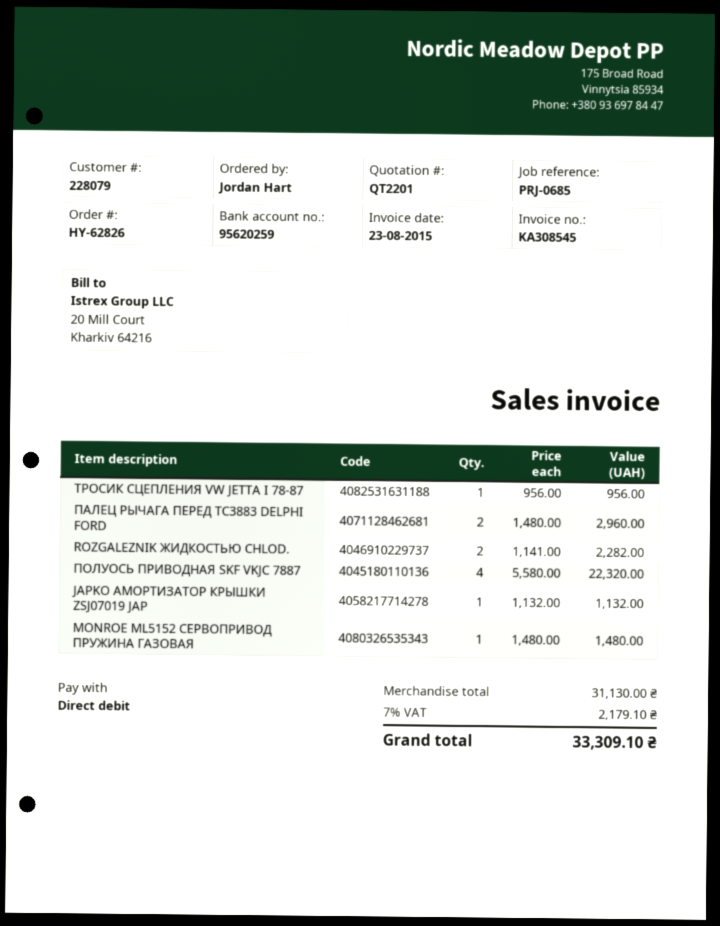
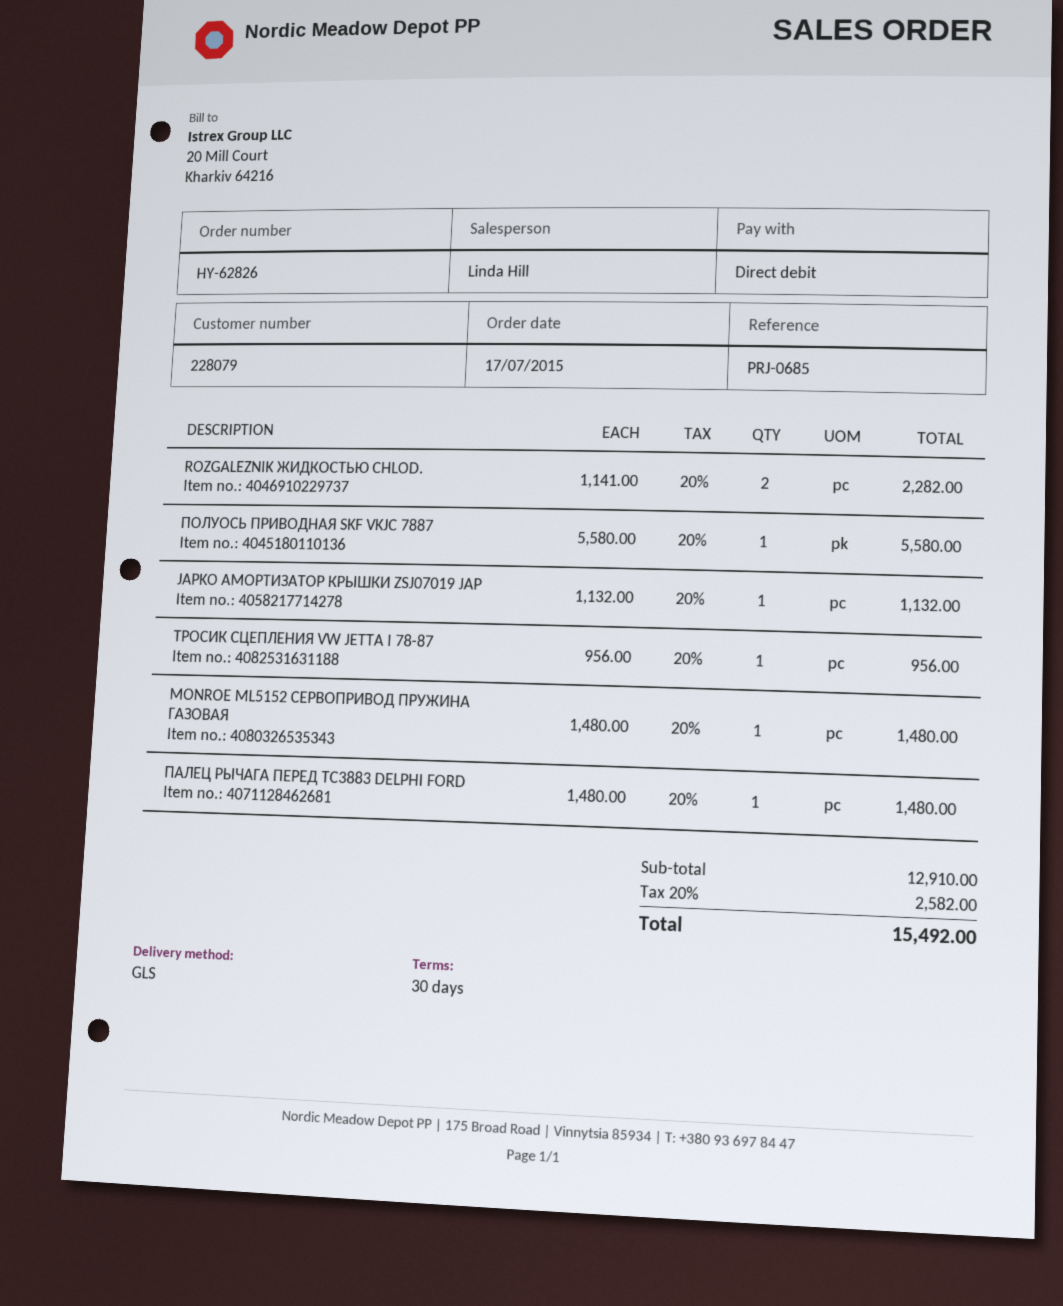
ПАЛЕЦ РЫЧАГА ПЕРЕД TC3883 DELPHI FORD: 2 x 1480.00 = 2960.00 -> 1 x 1480.00 = 1480.00
ПОЛУОСЬ ПРИВОДНАЯ SKF VKJC 7887: 4 x 5580.00 = 22320.00 -> 1 x 5580.00 = 5580.00
subtotal: 31130.00 -> 12910.00
tax: 7% = 2179.10 -> 20% = 2582.00
total: 33309.10 -> 15492.00

